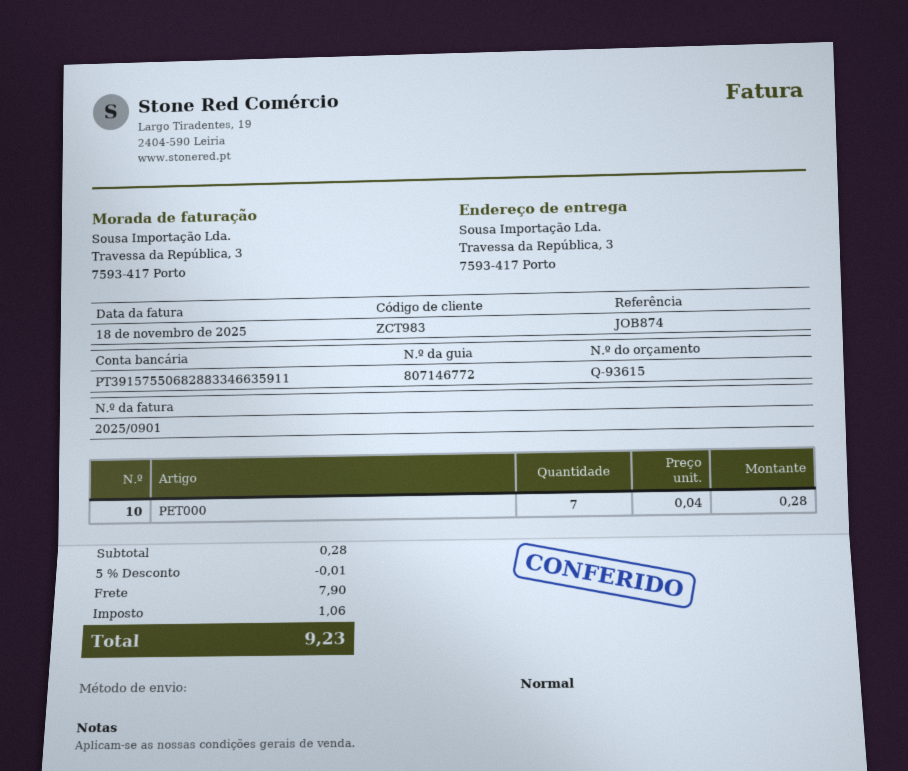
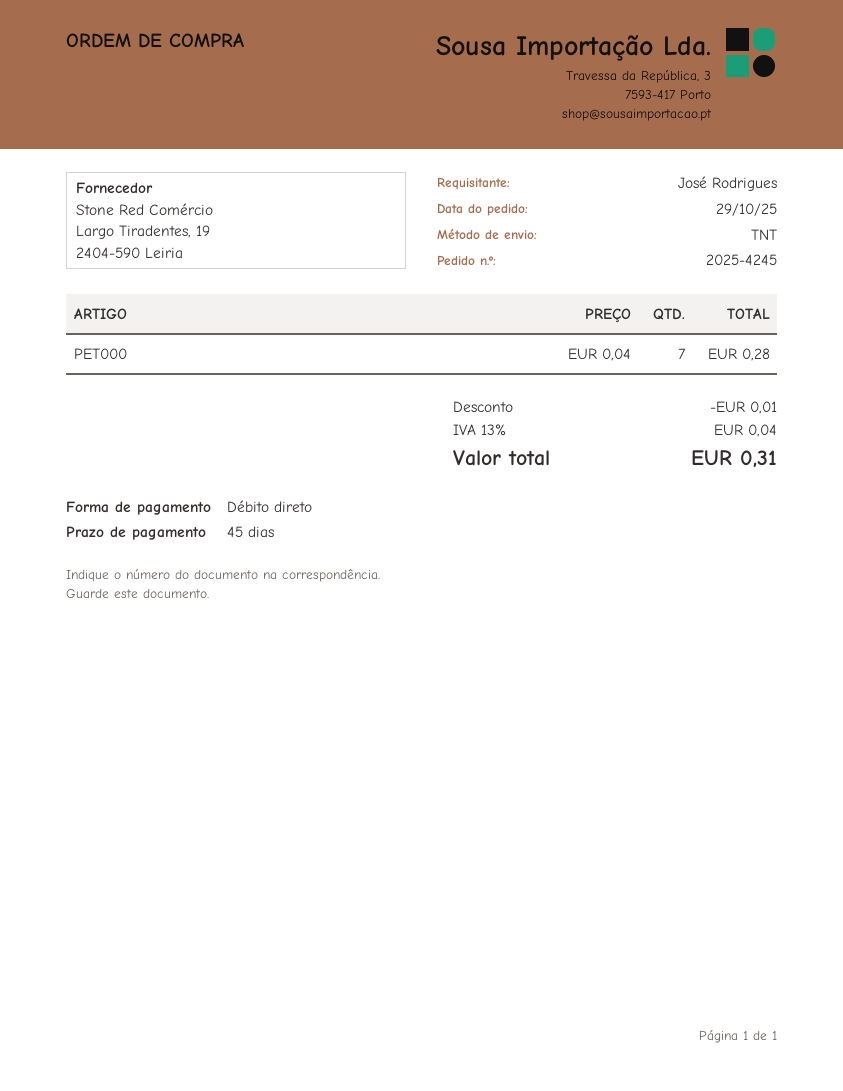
shipping method: standard -> TNT
shipping: 7.90 -> none
tax: 1.06 -> 0.04
total: 9.23 -> 0.31

